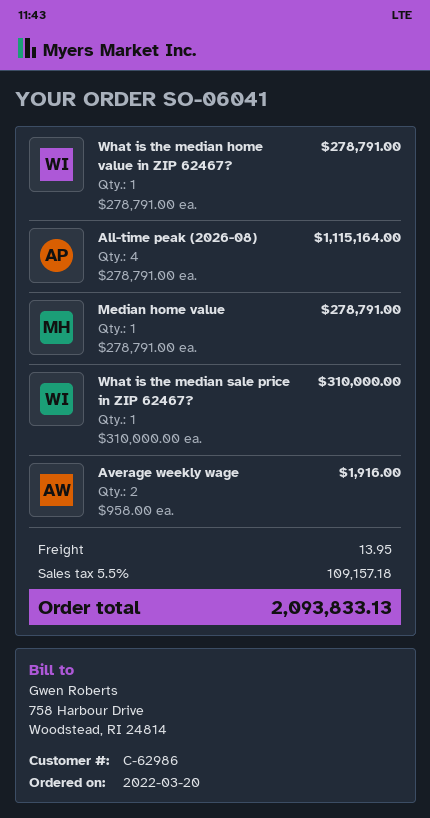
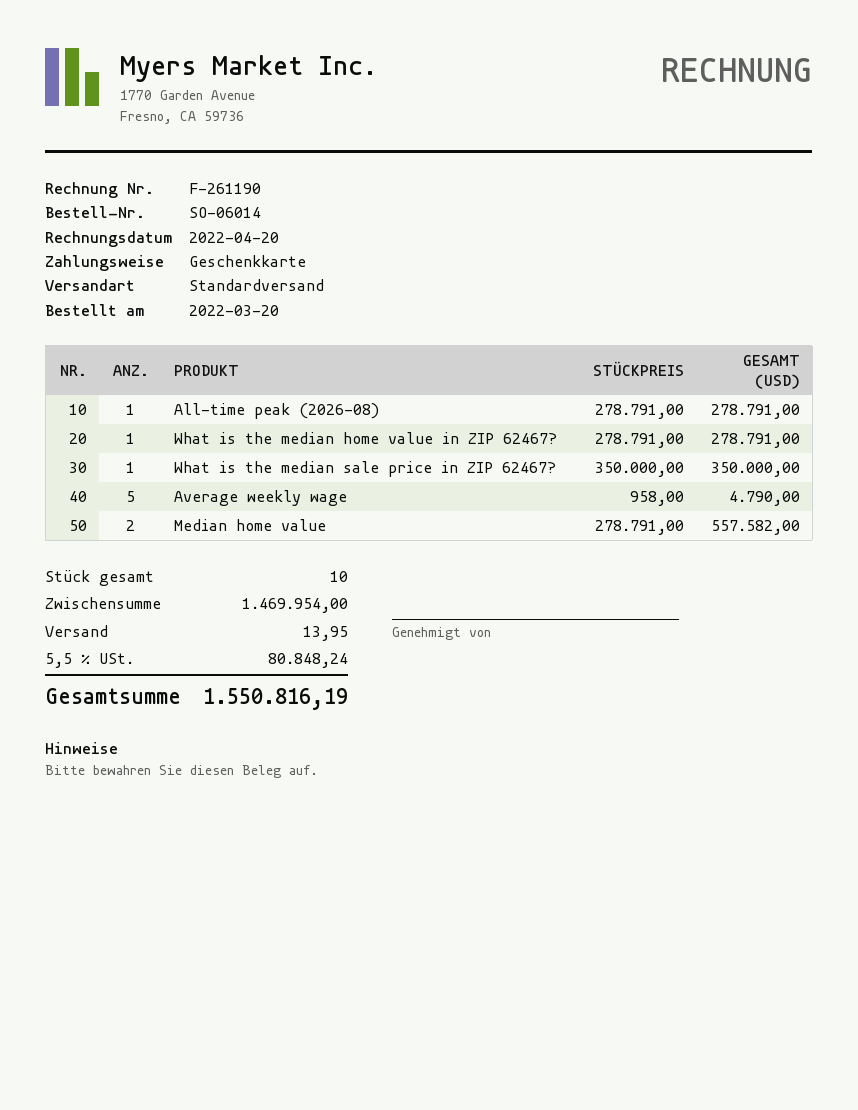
order number: SO-06041 -> SO-06014
All-time peak (2026-08): 4 x 278791.00 = 1115164.00 -> 1 x 278791.00 = 278791.00
Median home value: 1 x 278791.00 = 278791.00 -> 2 x 278791.00 = 557582.00
What is the median sale price in ZIP 62467?: 1 x 310000.00 = 310000.00 -> 1 x 350000.00 = 350000.00
Average weekly wage: 2 x 958.00 = 1916.00 -> 5 x 958.00 = 4790.00
tax: 5.5% = 109157.18 -> 5.5% = 80848.24
total: 2093833.13 -> 1550816.19

